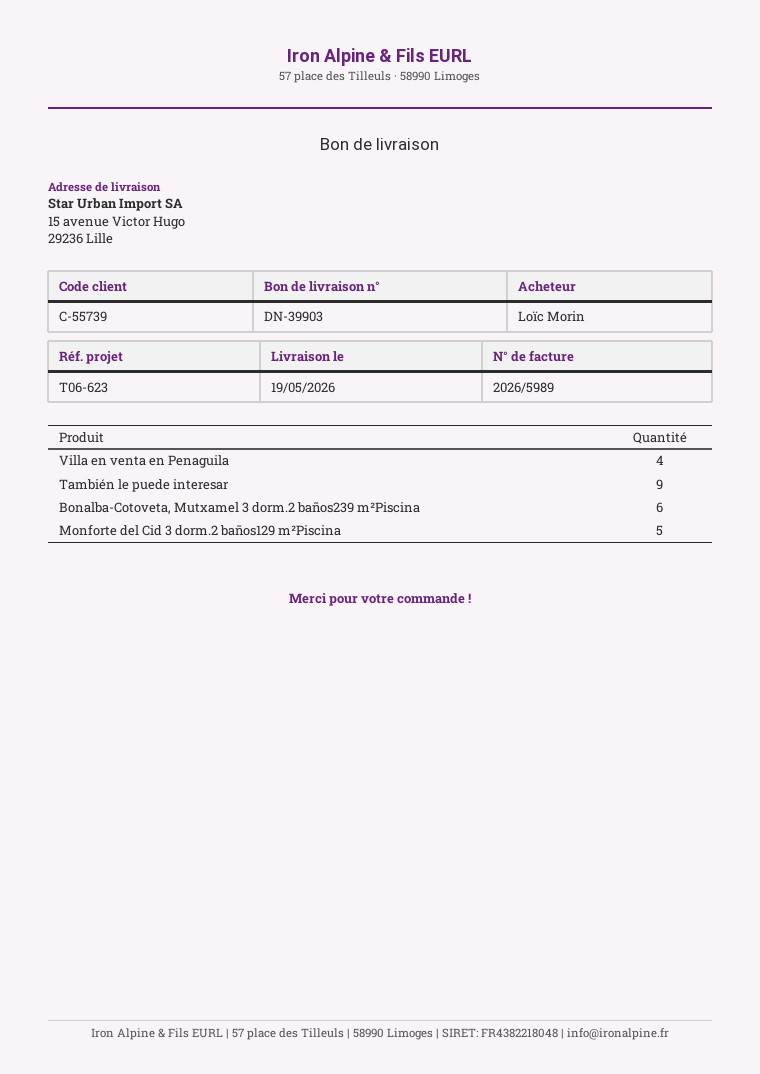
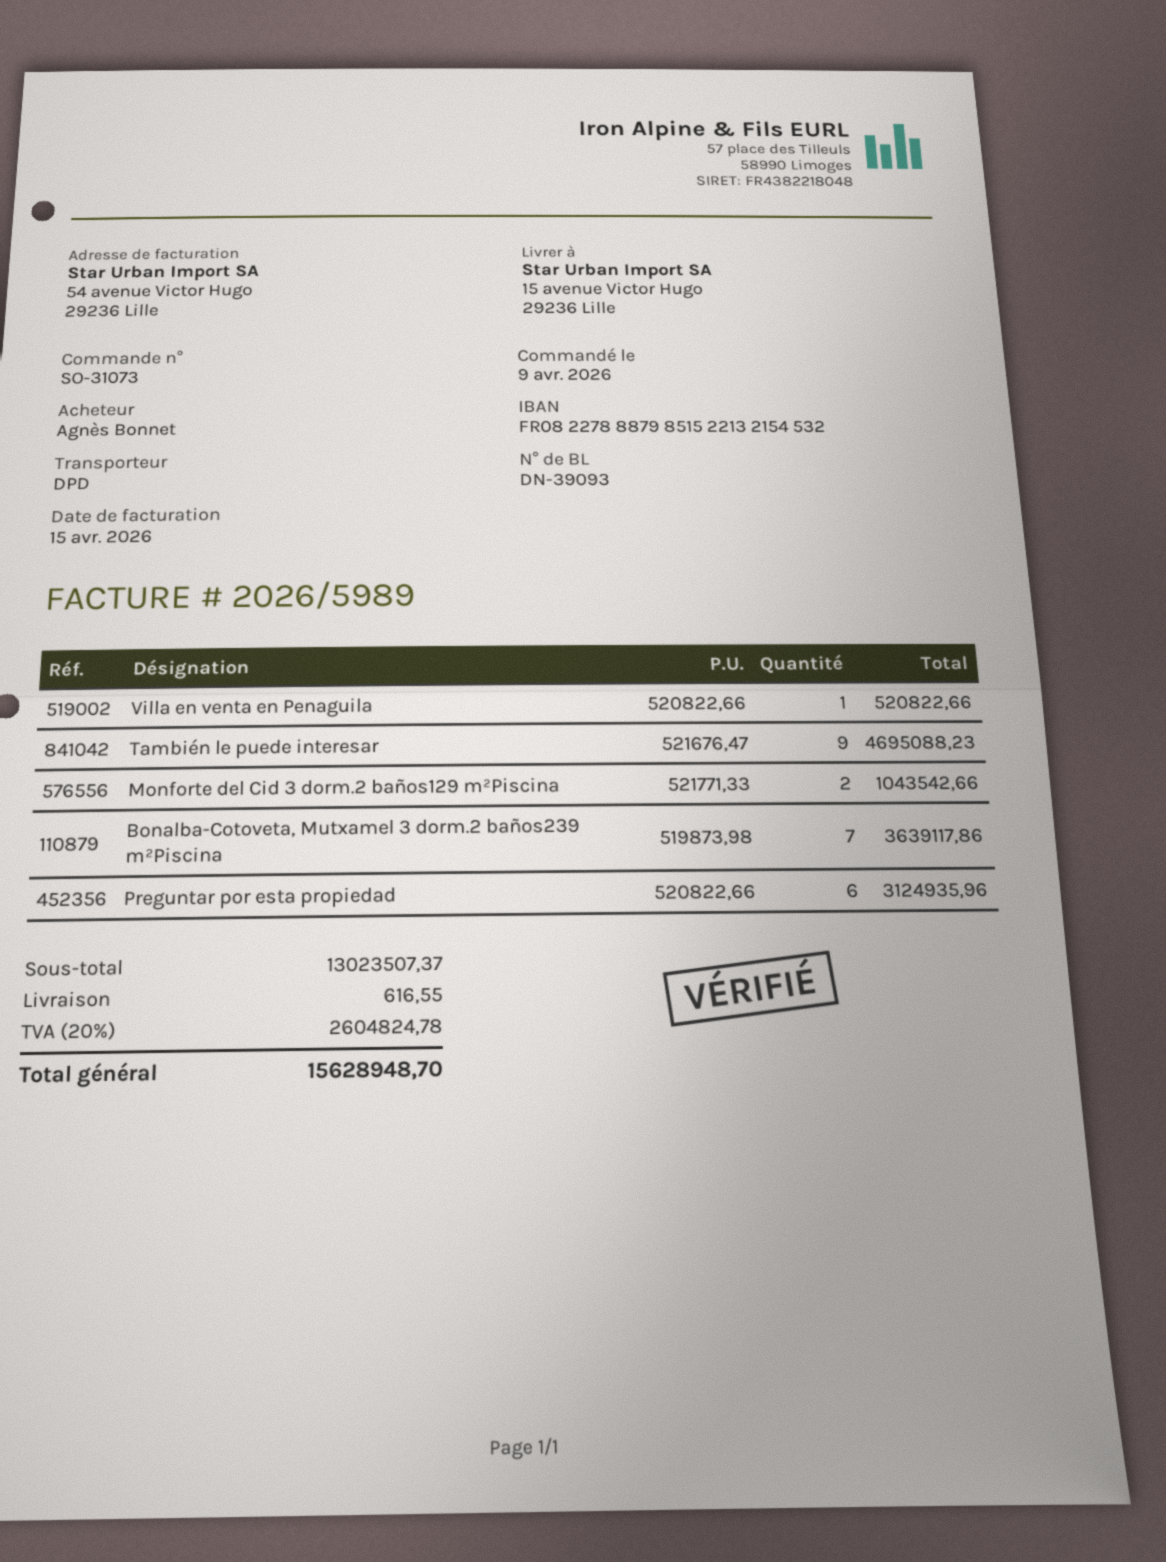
delivery note number: DN-39903 -> DN-39093
ordered by: Loïc Morin -> Agnès Bonnet
Villa en venta en Penaguila: 4 -> 1
Bonalba-Cotoveta, Mutxamel 3 dorm.2 baños239 m²Piscina: 6 -> 7
Monforte del Cid 3 dorm.2 baños129 m²Piscina: 5 -> 2
Preguntar por esta propiedad: none -> 6

